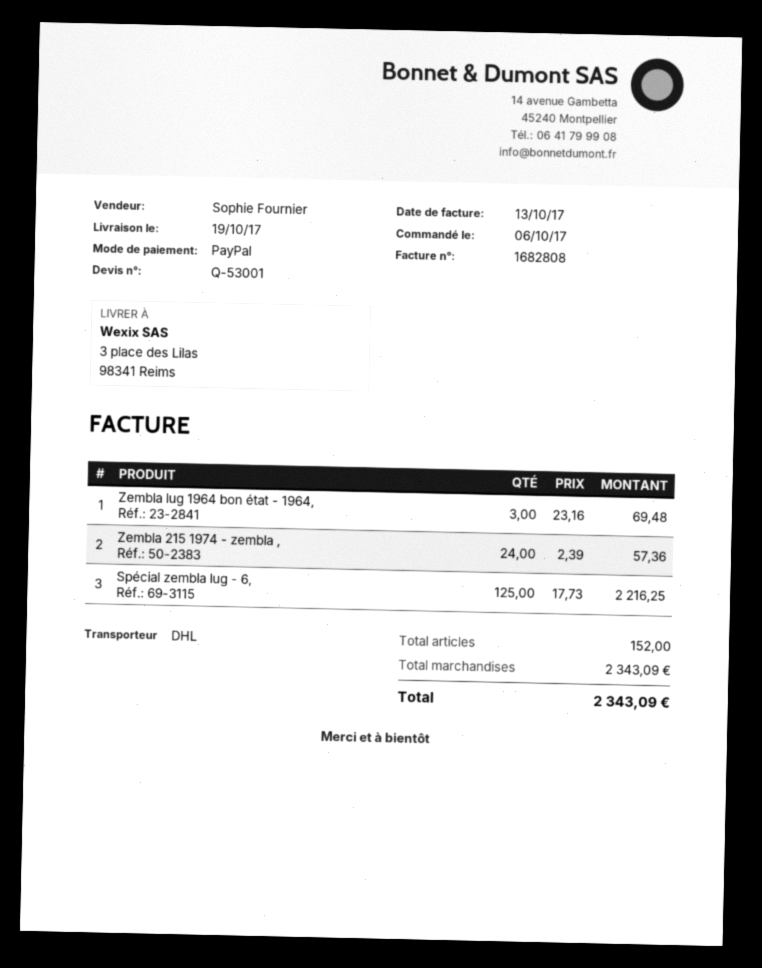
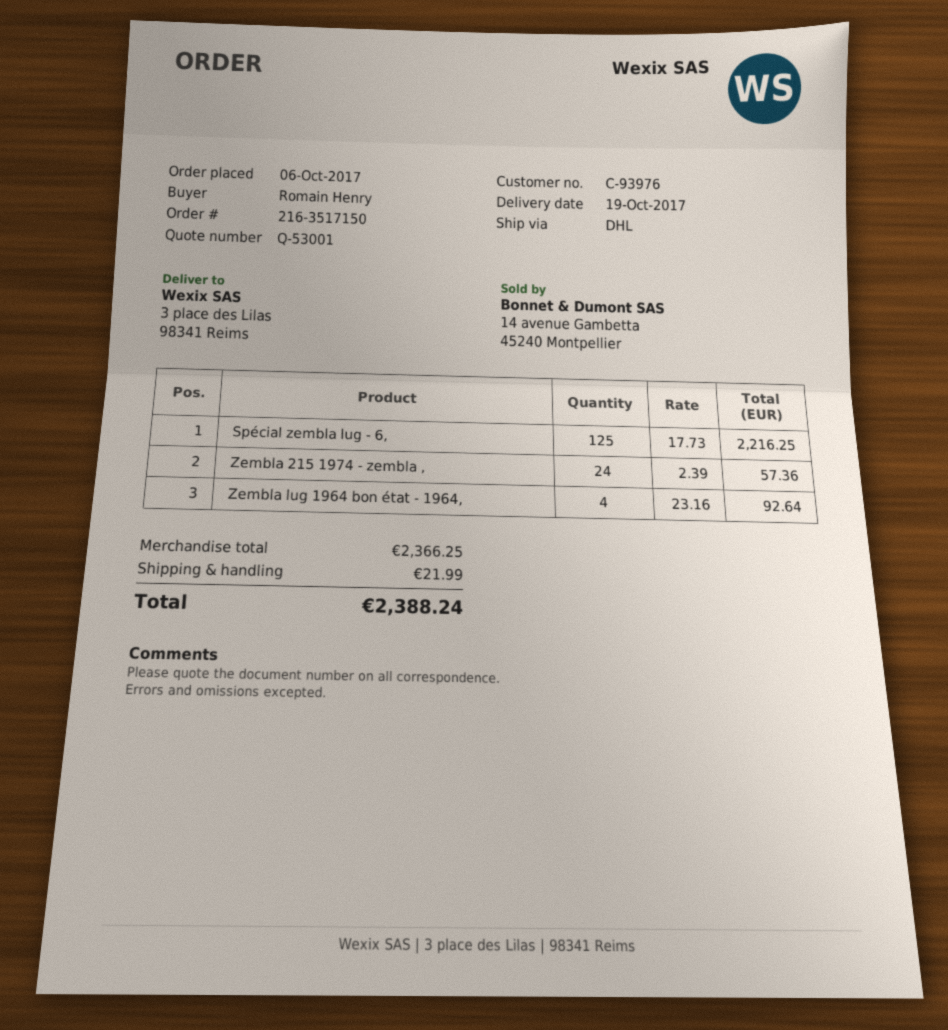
Zembla lug 1964 bon état - 1964,: 3 x 23.16 = 69.48 -> 4 x 23.16 = 92.64
subtotal: 2343.09 -> 2366.25
shipping: none -> 21.99
total: 2343.09 -> 2388.24

